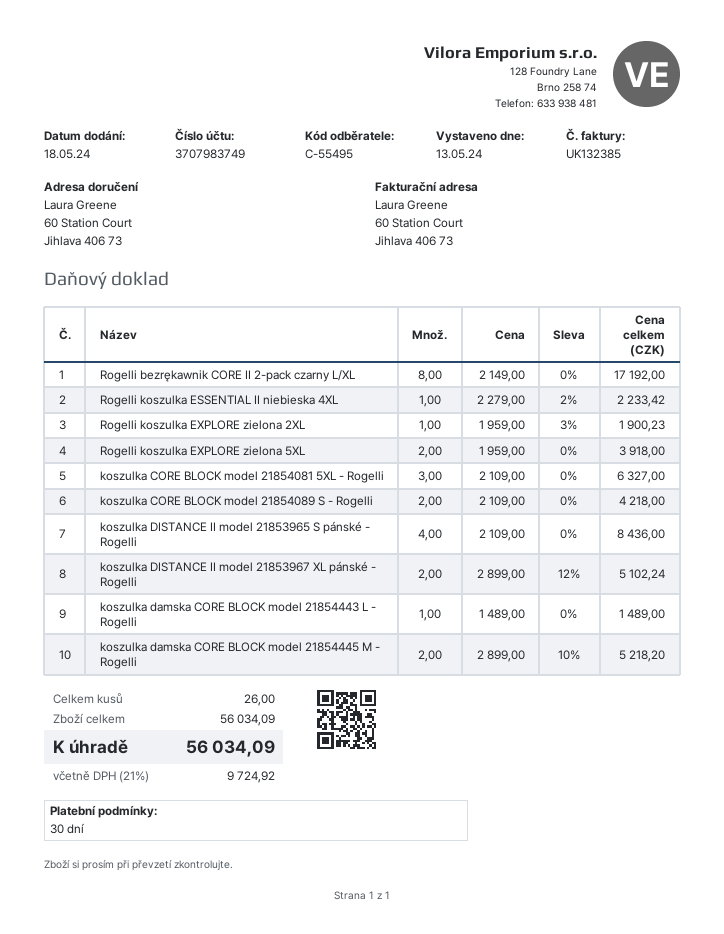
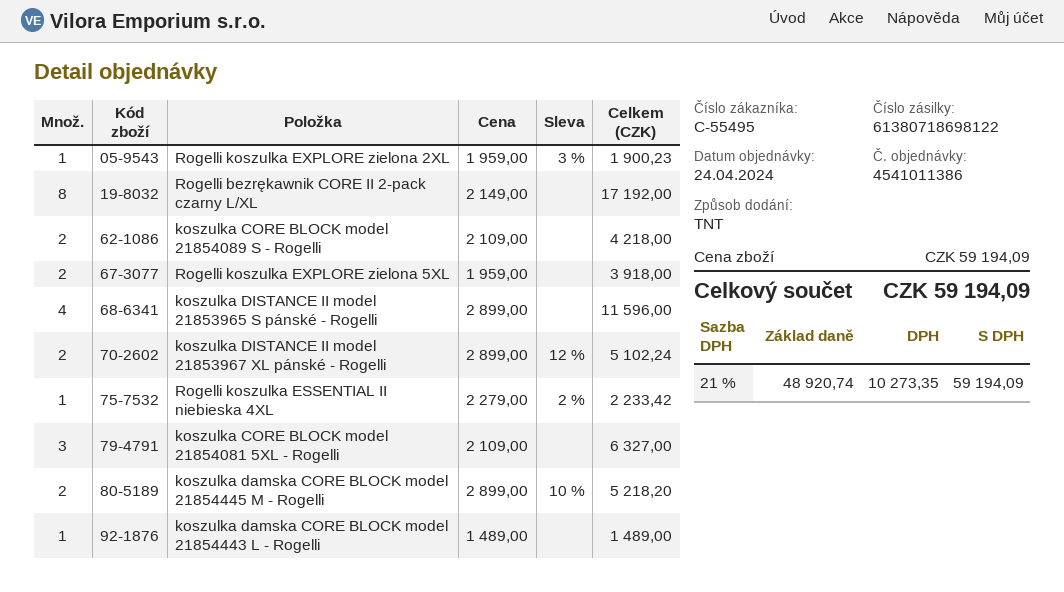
koszulka DISTANCE II model 21853965 S pánské - Rogelli: 4 x 2109.00 = 8436.00 -> 4 x 2899.00 = 11596.00
subtotal: 56034.09 -> 59194.09
tax: 21% = 9724.92 -> 21% = 10273.35
total: 56034.09 -> 59194.09

